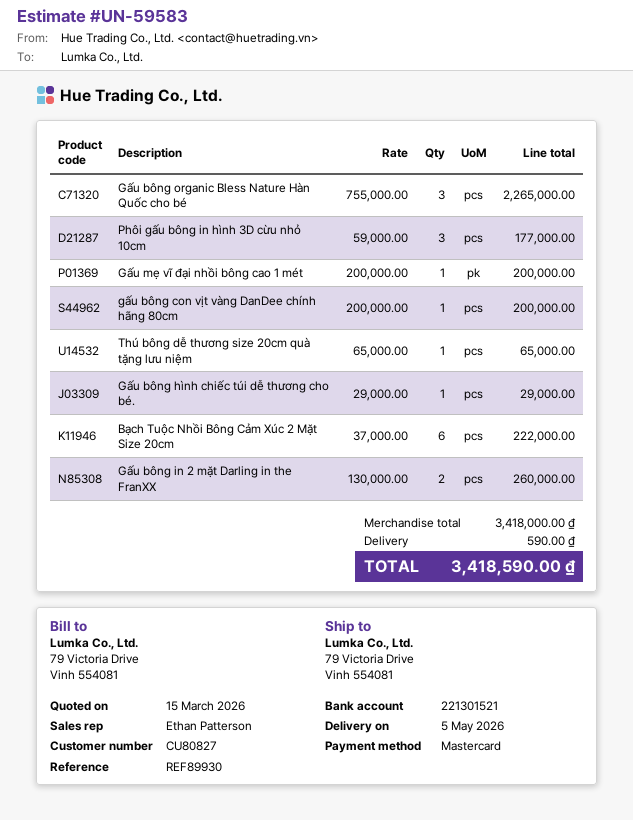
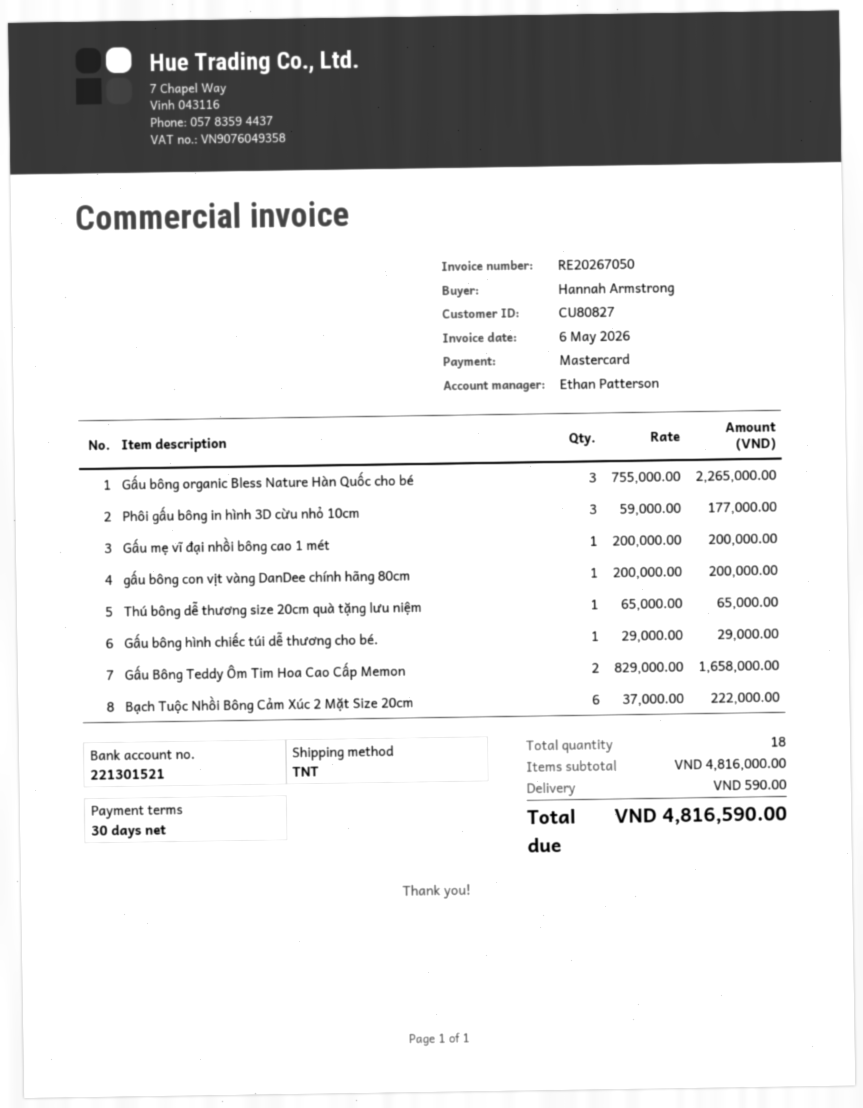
Gấu bông in 2 mặt Darling in the FranXX: 2 x 130000.00 = 260000.00 -> none
Gấu Bông Teddy Ôm Tim Hoa Cao Cấp Memon: none -> 2 x 829000.00 = 1658000.00
subtotal: 3418000.00 -> 4816000.00
total: 3418590.00 -> 4816590.00

